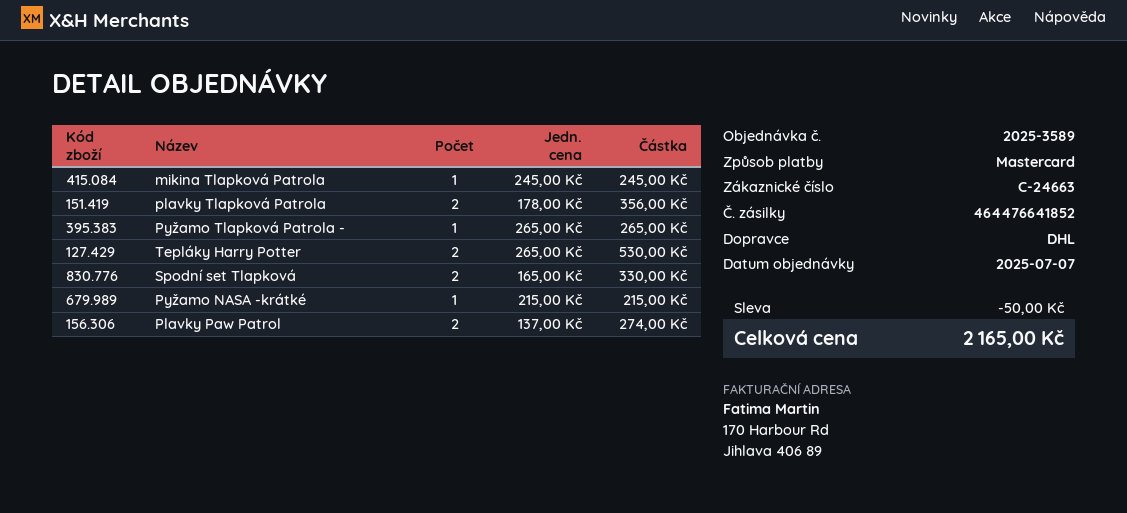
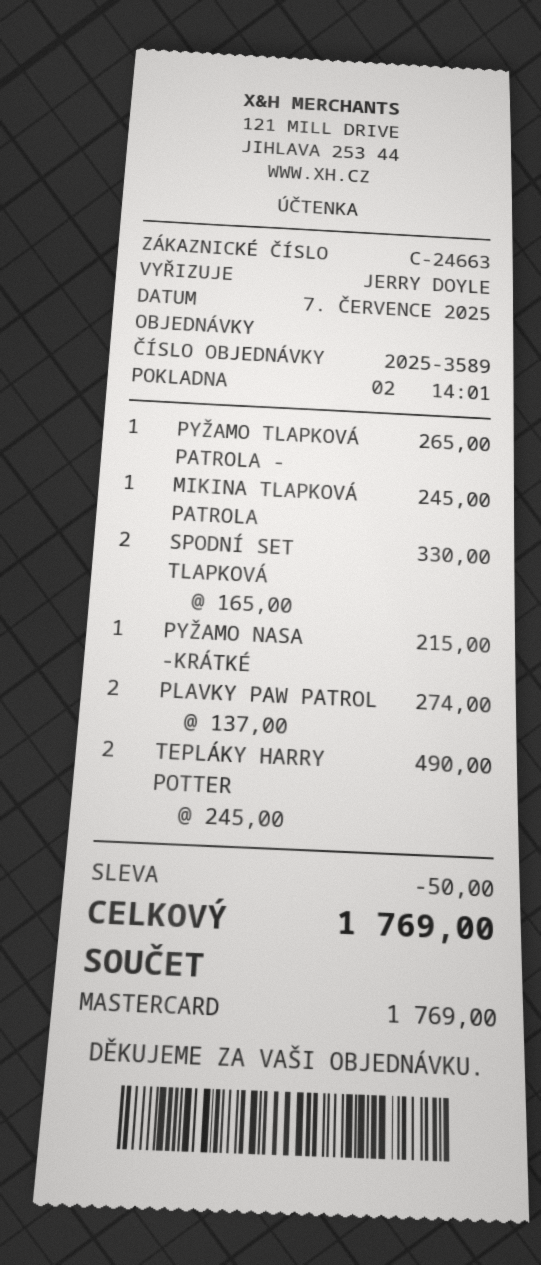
plavky Tlapková Patrola: 2 x 178.00 = 356.00 -> none
Tepláky Harry Potter: 2 x 265.00 = 530.00 -> 2 x 245.00 = 490.00
total: 2165.00 -> 1769.00

